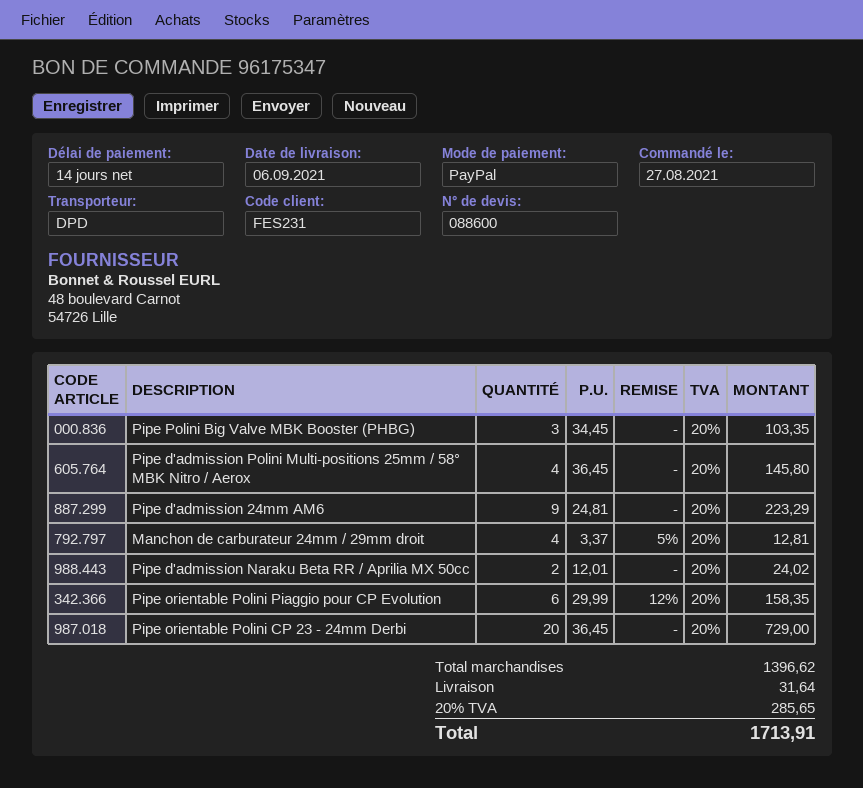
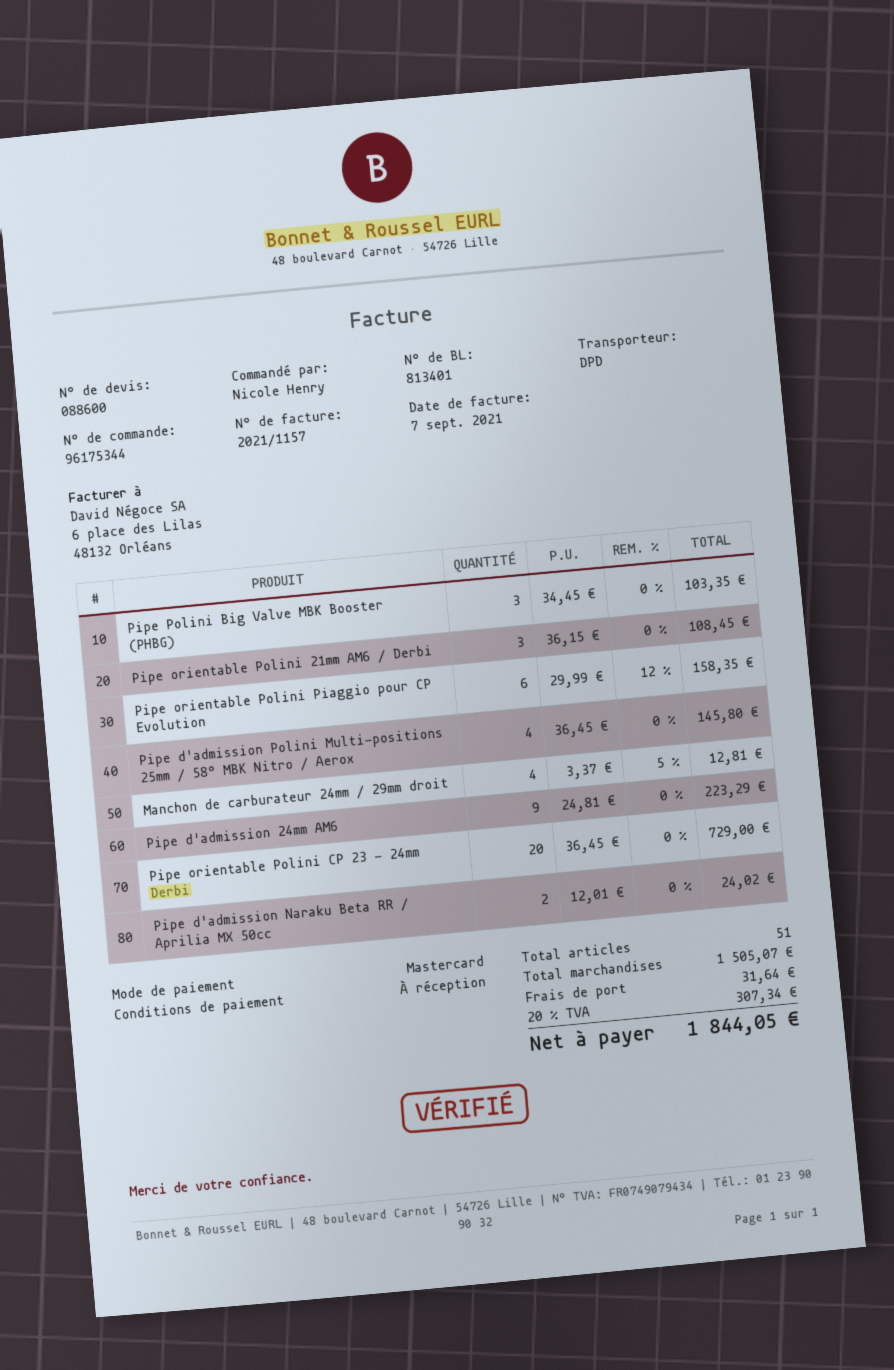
order number: 96175347 -> 96175344
payment terms: 14 days -> on receipt
payment method: PayPal -> Mastercard
Pipe orientable Polini 21mm AM6 / Derbi: none -> 3 x 36.15 = 108.45
subtotal: 1396.62 -> 1505.07
tax: 20% = 285.65 -> 20% = 307.34
total: 1713.91 -> 1844.05

